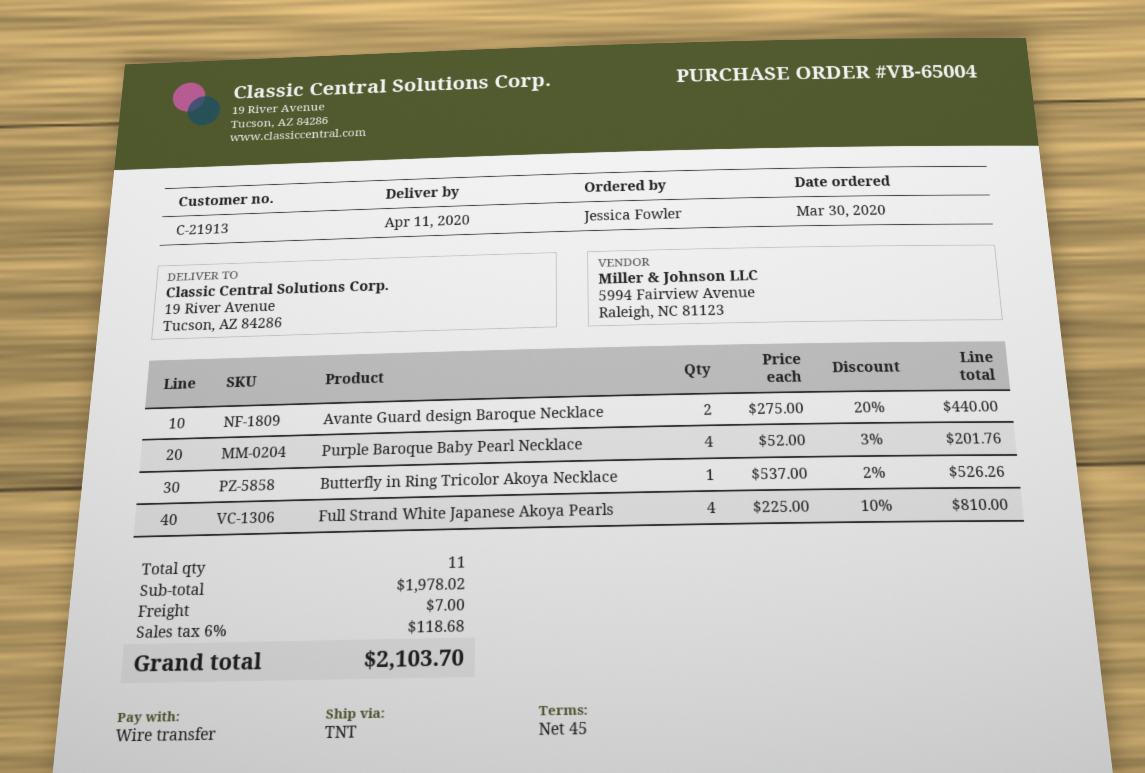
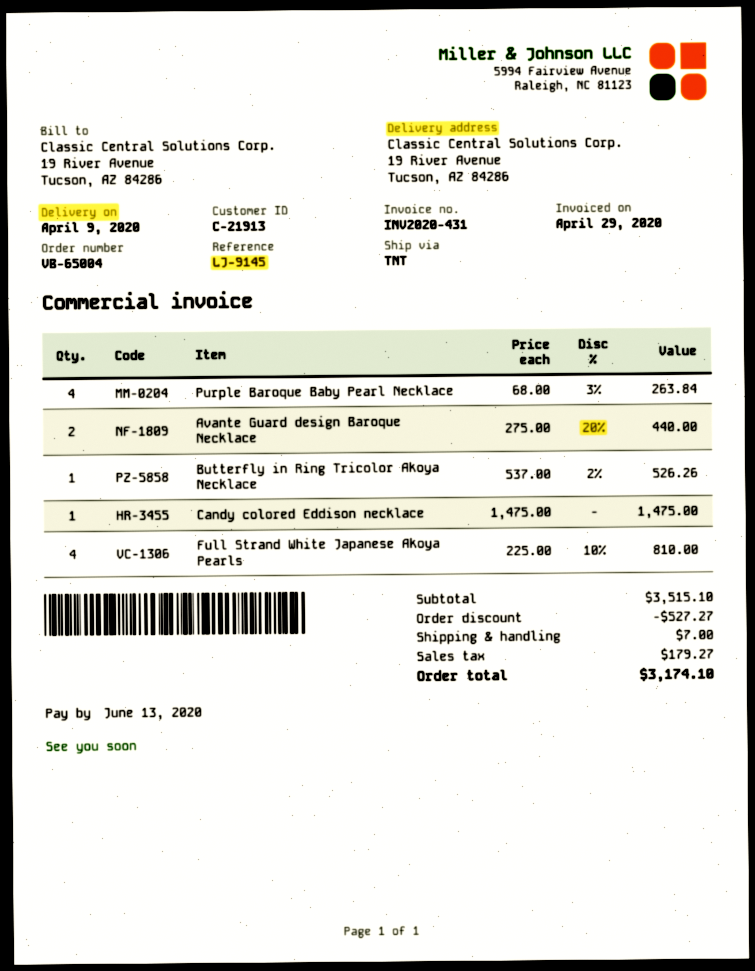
delivery date: 2020-04-11 -> 2020-04-09
Purple Baroque Baby Pearl Necklace: 4 x 52.00 - 3% = 201.76 -> 4 x 68.00 - 3% = 263.84
Candy colored Eddison necklace: none -> 1 x 1475.00 = 1475.00
subtotal: 1978.02 -> 3515.10
discount: none -> 527.27
tax: 118.68 -> 179.27
total: 2103.70 -> 3174.10

